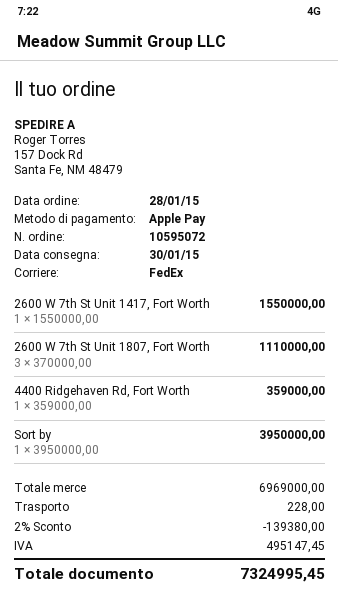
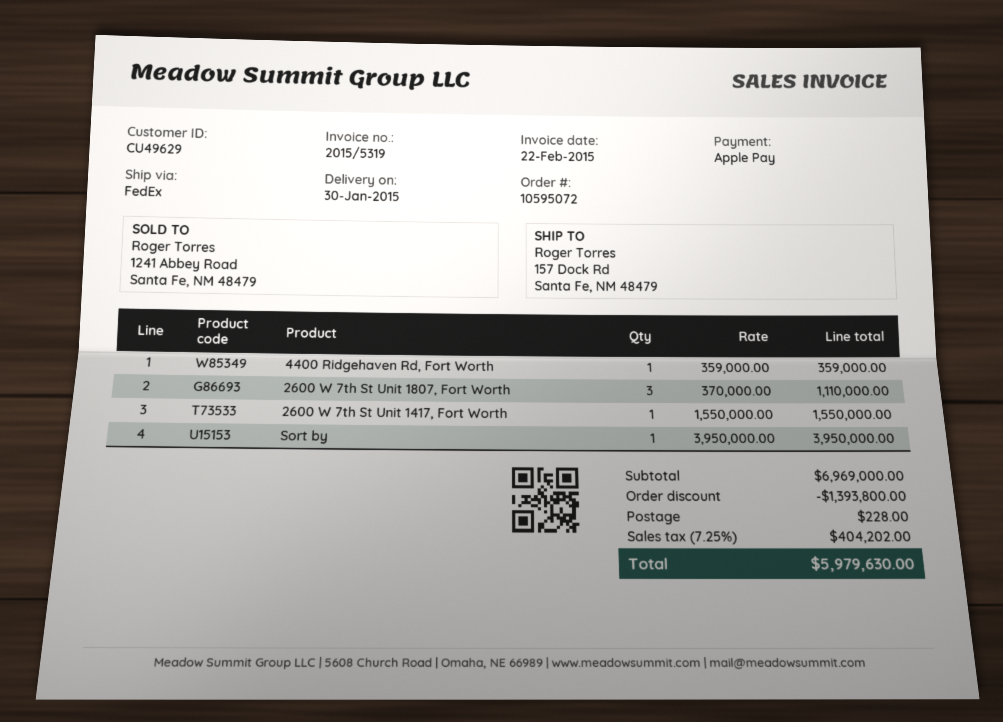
discount: 139380.00 -> 1393800.00
tax: 495147.45 -> 404202.00
total: 7324995.45 -> 5979630.00

